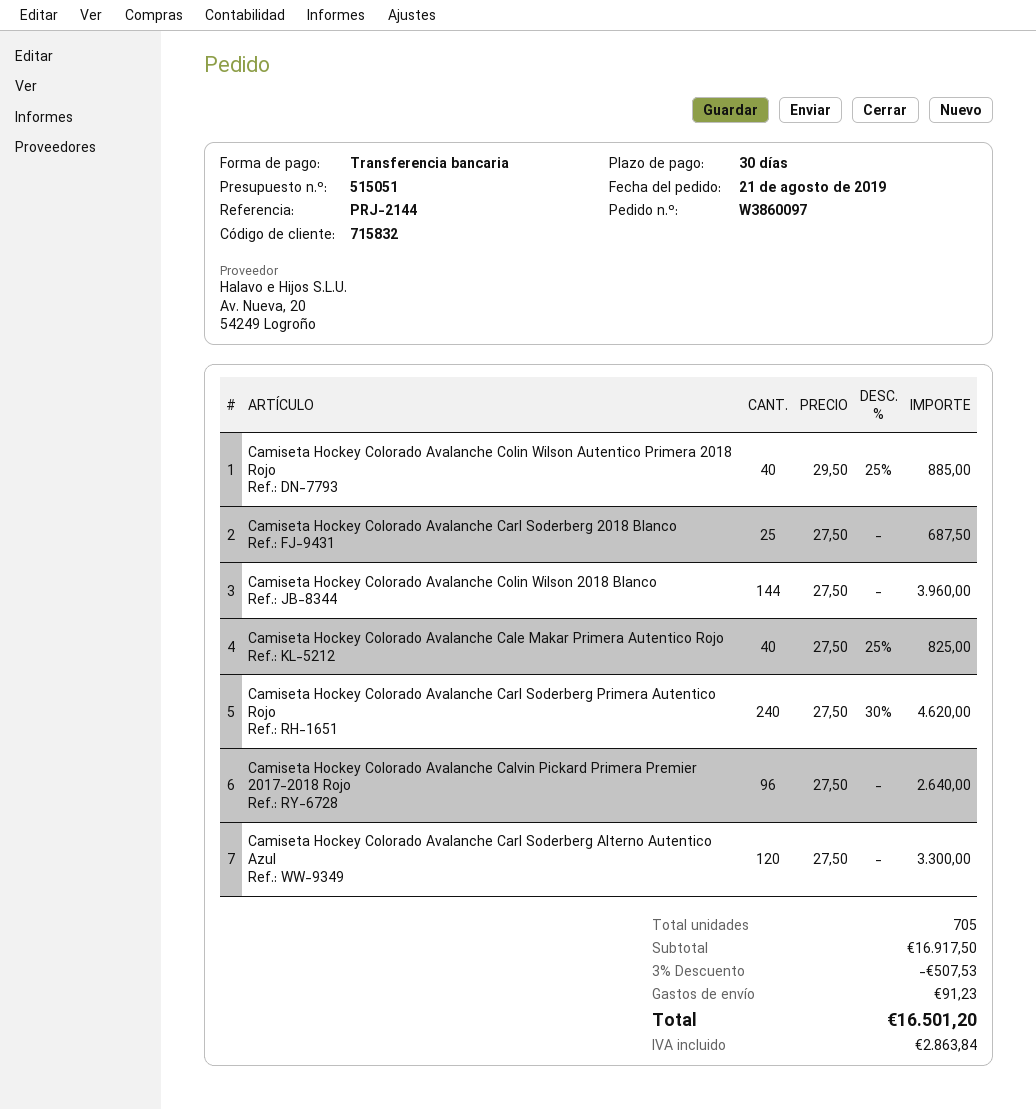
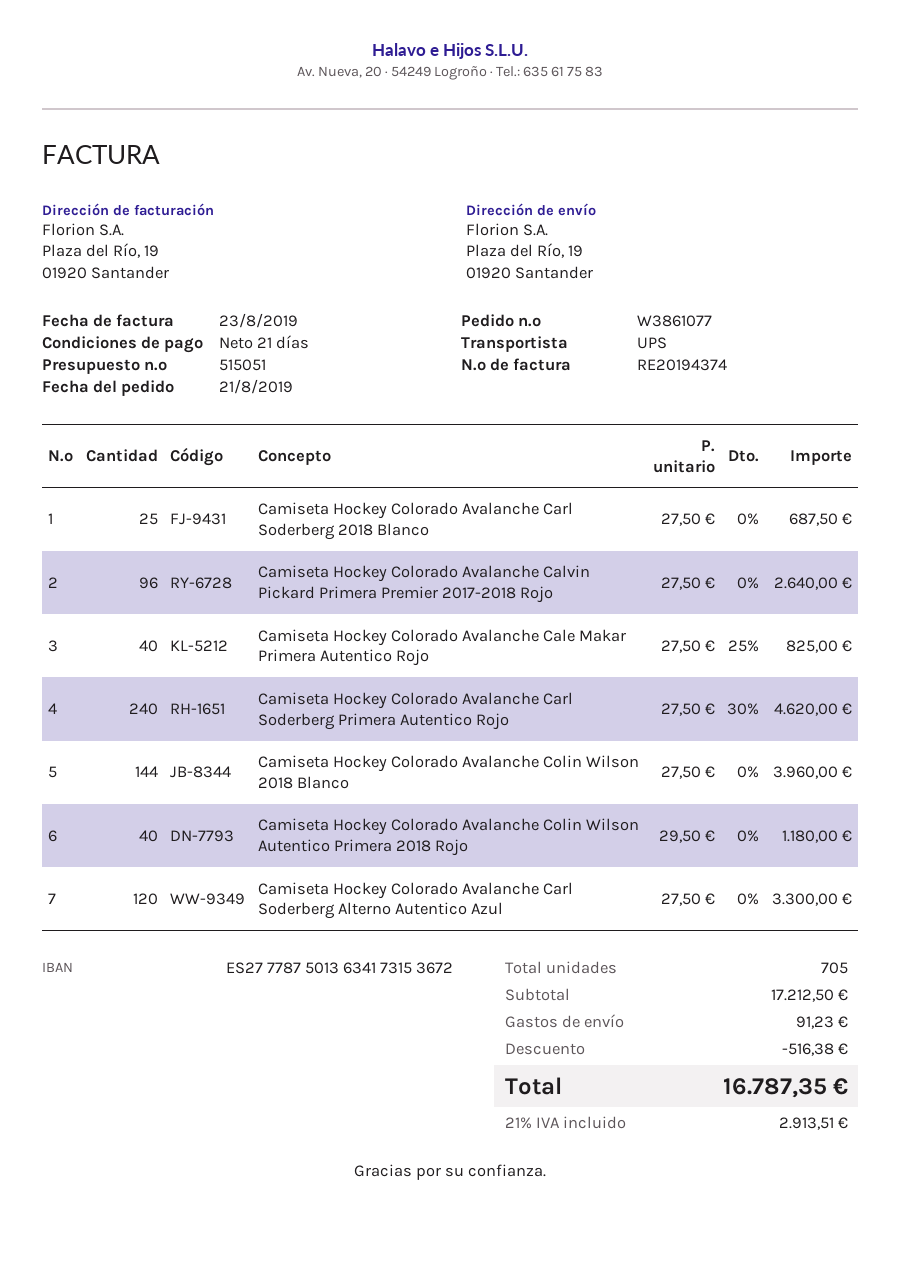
order number: W3860097 -> W3861077
payment terms: 30 days -> 21 days
Camiseta Hockey Colorado Avalanche Colin Wilson Autentico Primera 2018 Rojo: 40 x 29.50 - 25% = 885.00 -> 40 x 29.50 = 1180.00
subtotal: 16917.50 -> 17212.50
discount: 507.53 -> 516.38
tax: 2863.84 -> 2913.51
total: 16501.20 -> 16787.35

